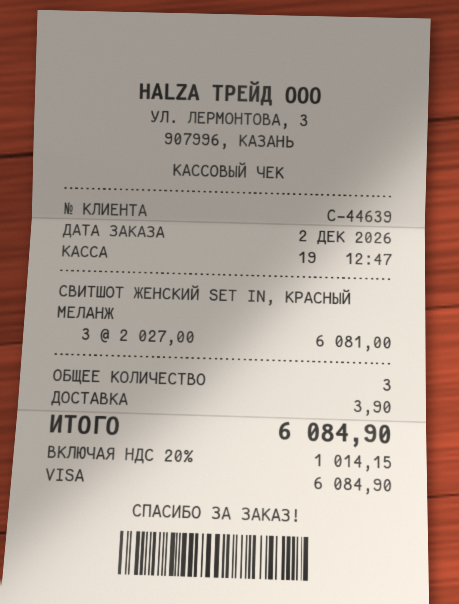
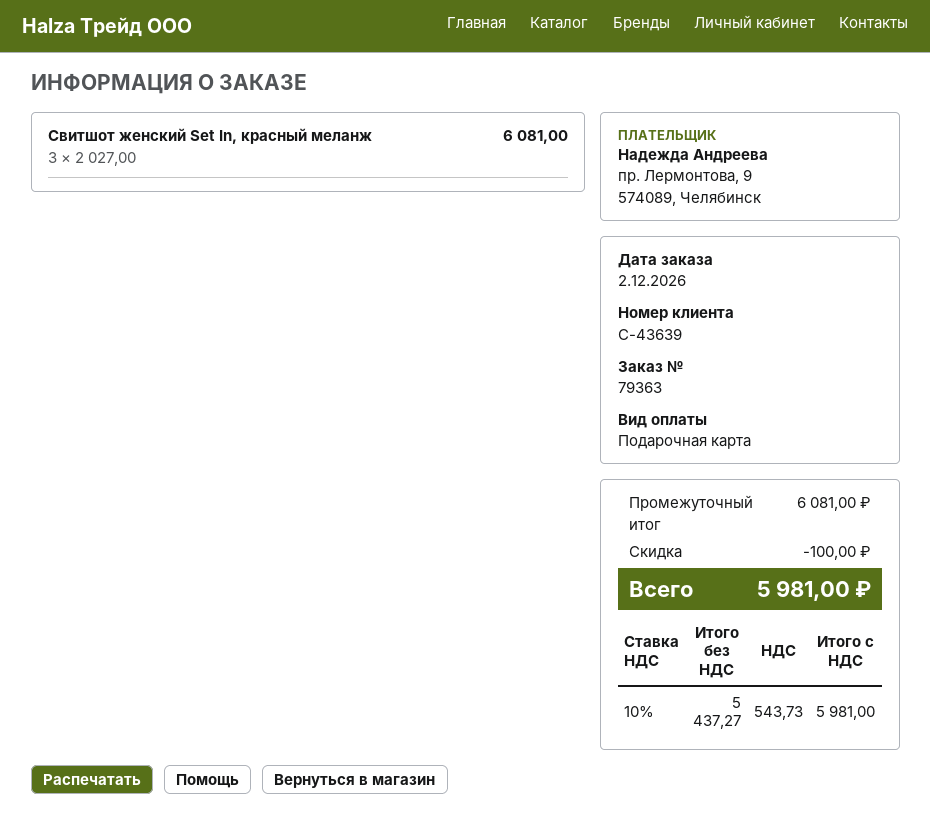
customer number: C-44639 -> C-43639
payment method: Visa -> gift card
discount: none -> 100.00
shipping: 3.90 -> none
tax: 20% = 1014.15 -> 10% = 543.73
total: 6084.90 -> 5981.00

